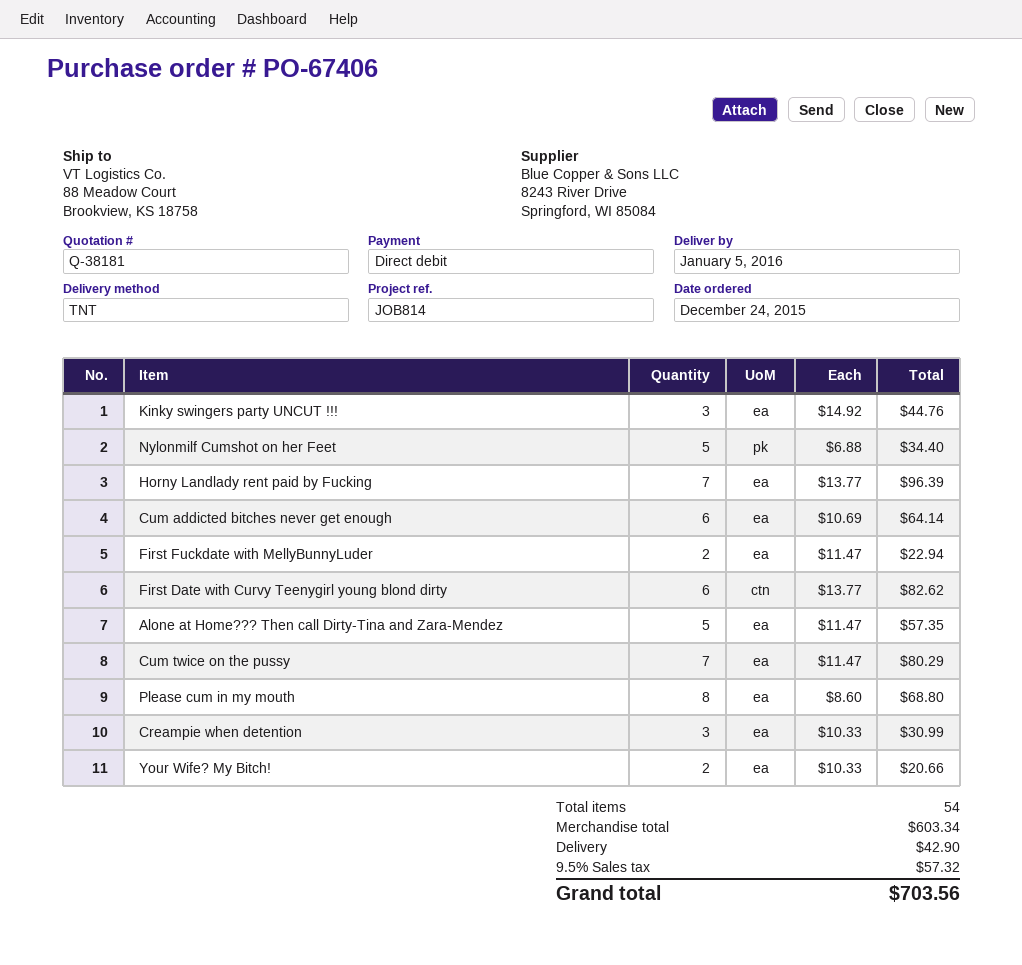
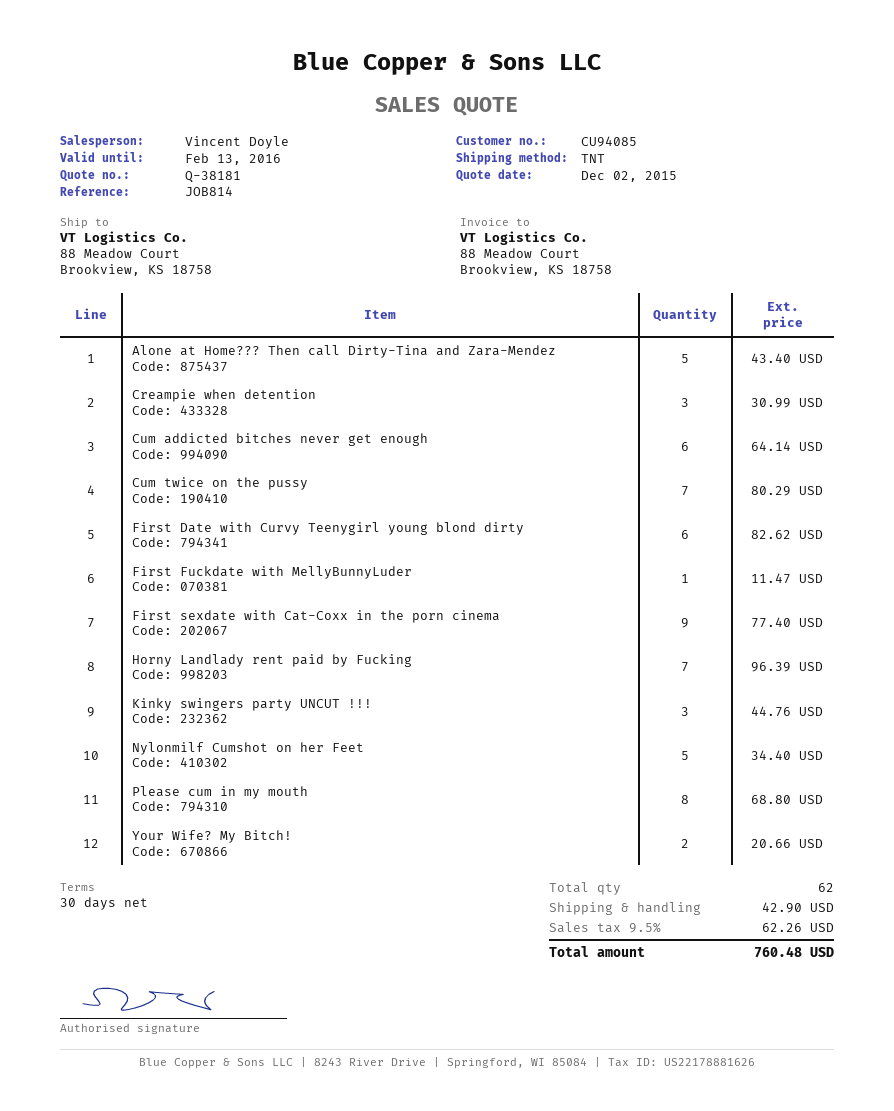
First Fuckdate with MellyBunnyLuder: 2 for 22.94 -> 1 for 11.47
Alone at Home??? Then call Dirty-Tina and Zara-Mendez: 5 for 57.35 -> 5 for 43.40
First sexdate with Cat-Coxx in the porn cinema: none -> 9 for 77.40
total quantity: 54 -> 62
tax: 9.5% = 57.32 -> 9.5% = 62.26
total: 703.56 -> 760.48

